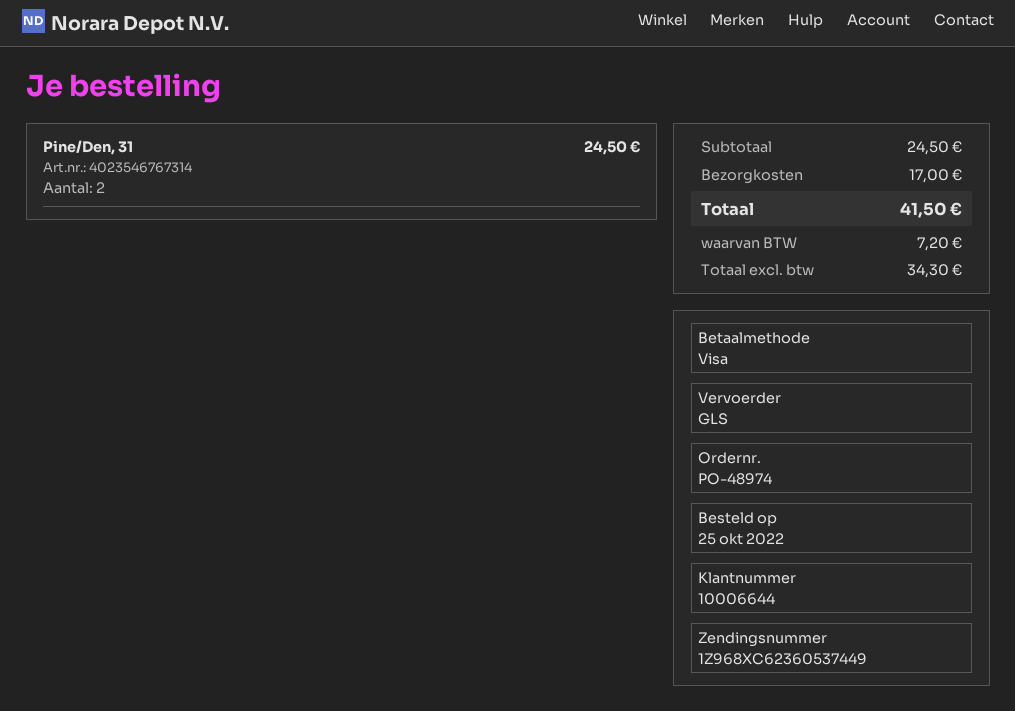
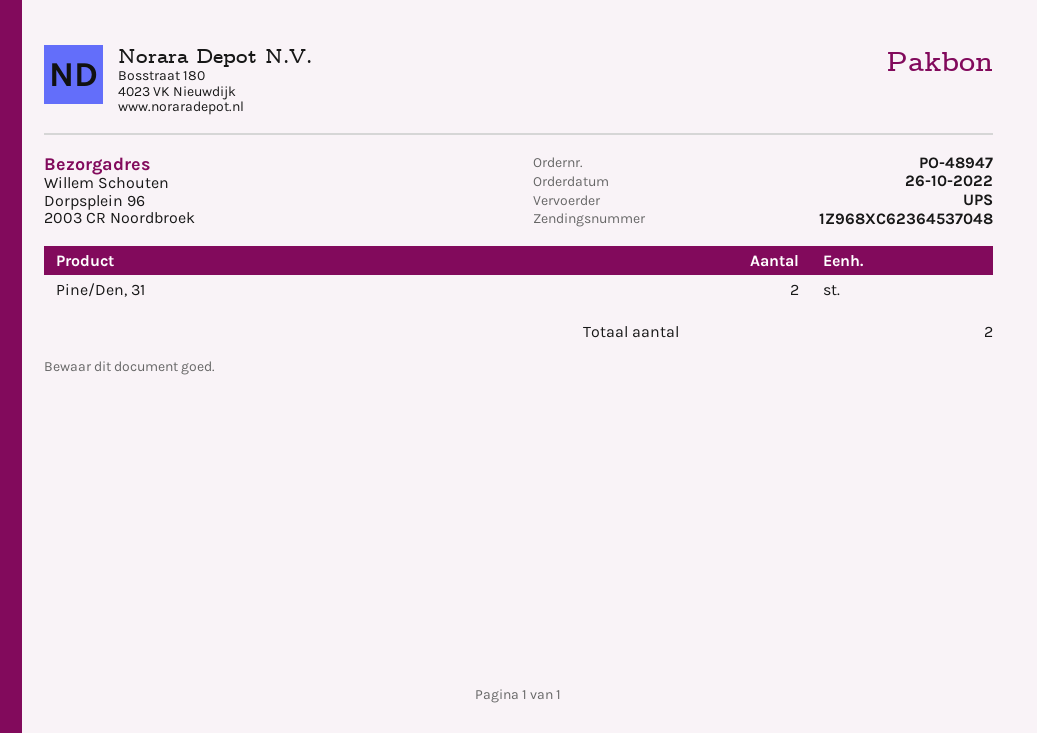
order number: PO-48974 -> PO-48947
order date: 2022-10-25 -> 2022-10-26
shipping method: GLS -> UPS
tracking number: 1Z968XC62360537449 -> 1Z968XC62364537048

